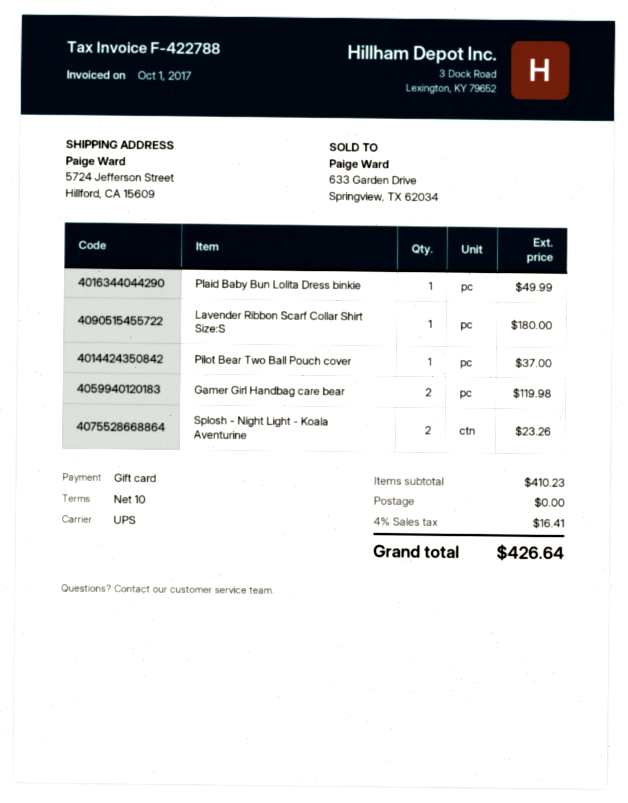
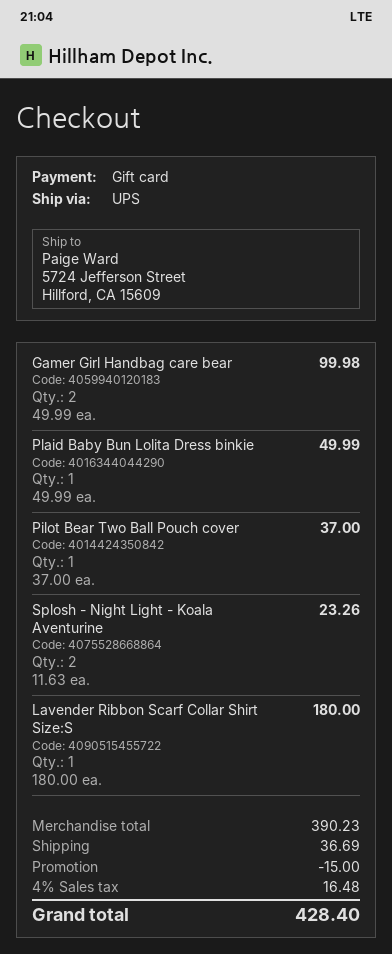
Gamer Girl Handbag care bear: 2 for 119.98 -> 2 for 99.98
subtotal: 410.23 -> 390.23
discount: none -> 15.00
shipping: 0.00 -> 36.69
tax: 4% = 16.41 -> 4% = 16.48
total: 426.64 -> 428.40

